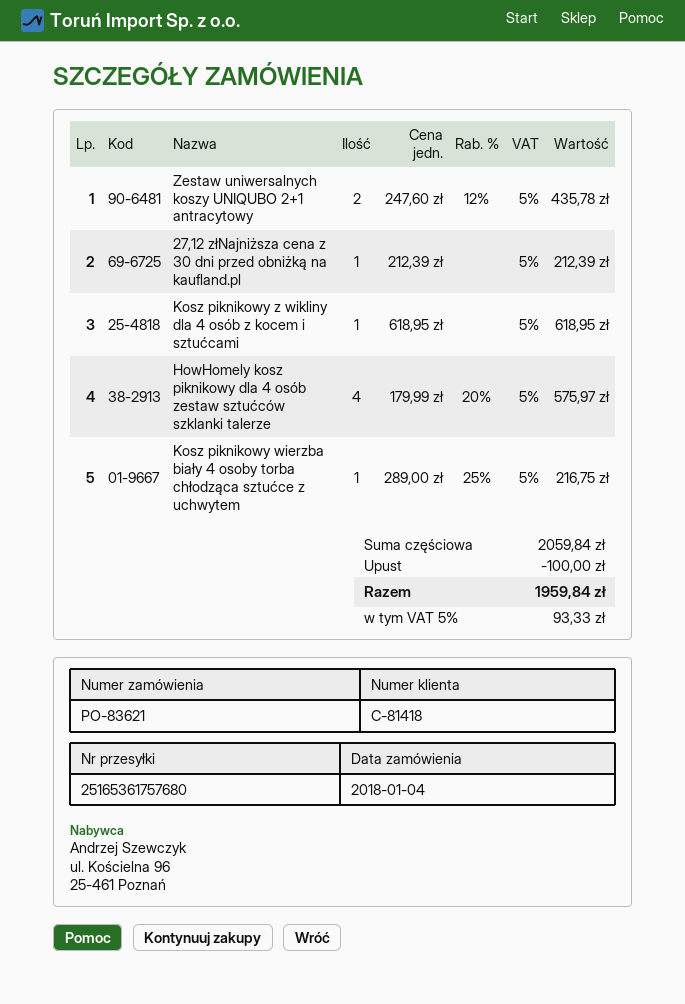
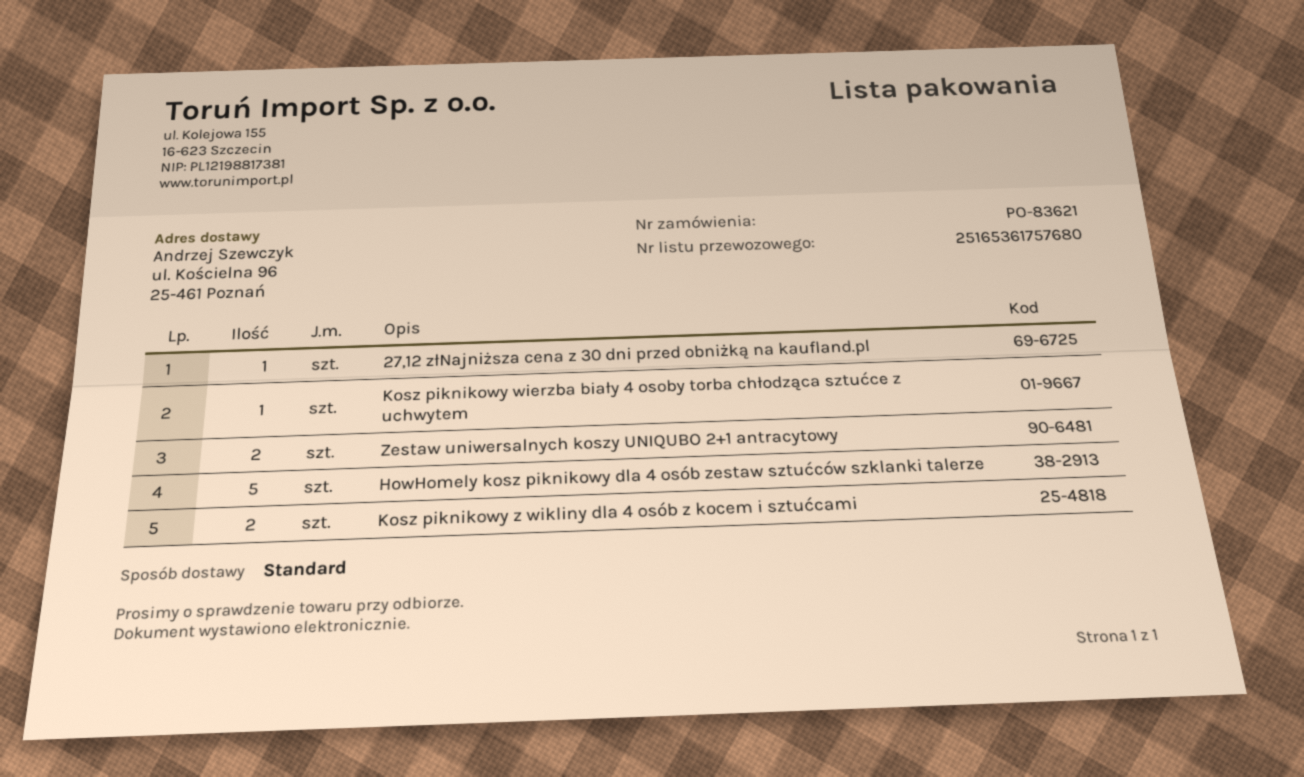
Kosz piknikowy z wikliny dla 4 osób z kocem i sztućcami: 1 -> 2
HowHomely kosz piknikowy dla 4 osób zestaw sztućców szklanki talerze: 4 -> 5

